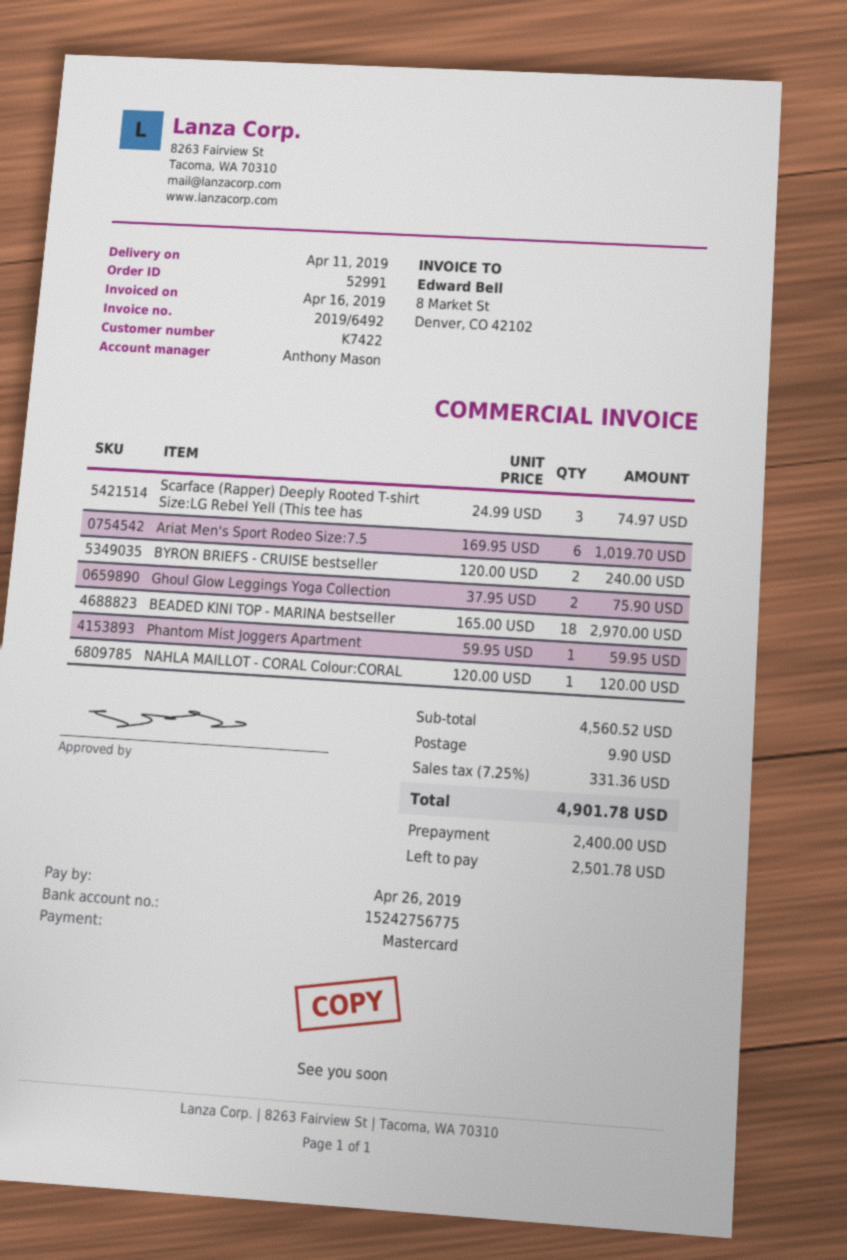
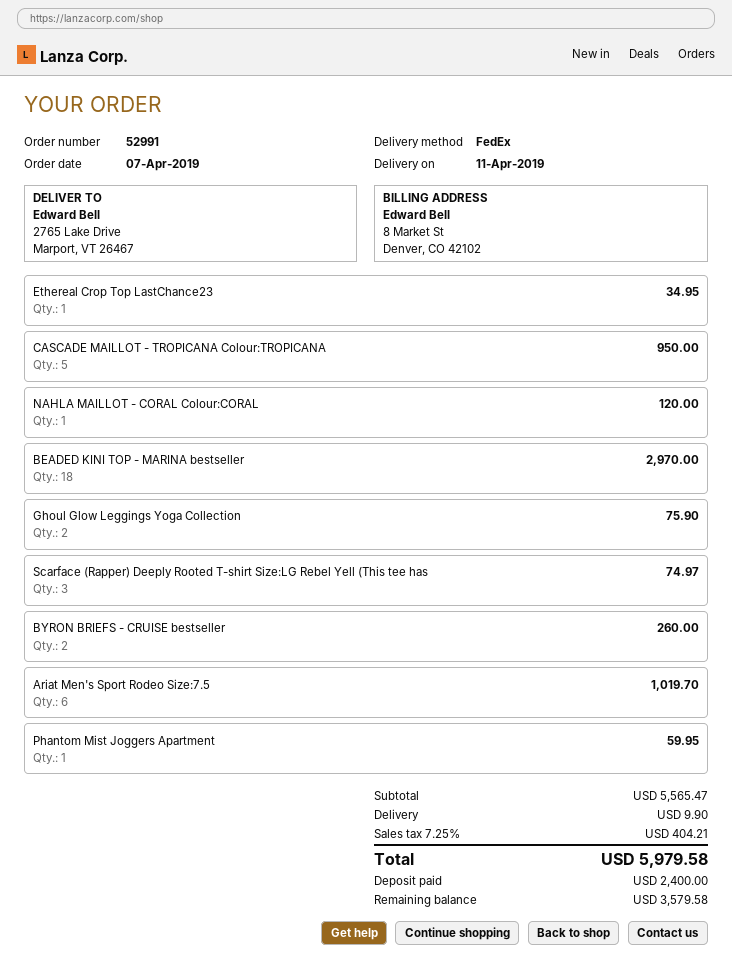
BYRON BRIEFS - CRUISE bestseller: 2 for 240.00 -> 2 for 260.00
Ethereal Crop Top LastChance23: none -> 1 for 34.95
CASCADE MAILLOT - TROPICANA Colour:TROPICANA: none -> 5 for 950.00
subtotal: 4560.52 -> 5565.47
tax: 7.25% = 331.36 -> 7.25% = 404.21
total: 4901.78 -> 5979.58
balance: 2501.78 -> 3579.58

